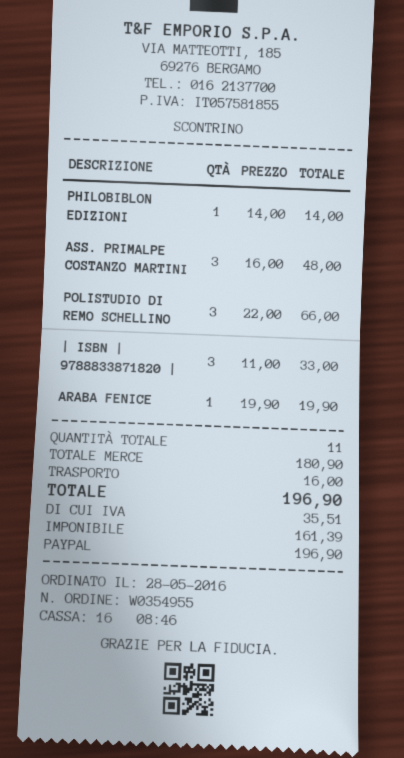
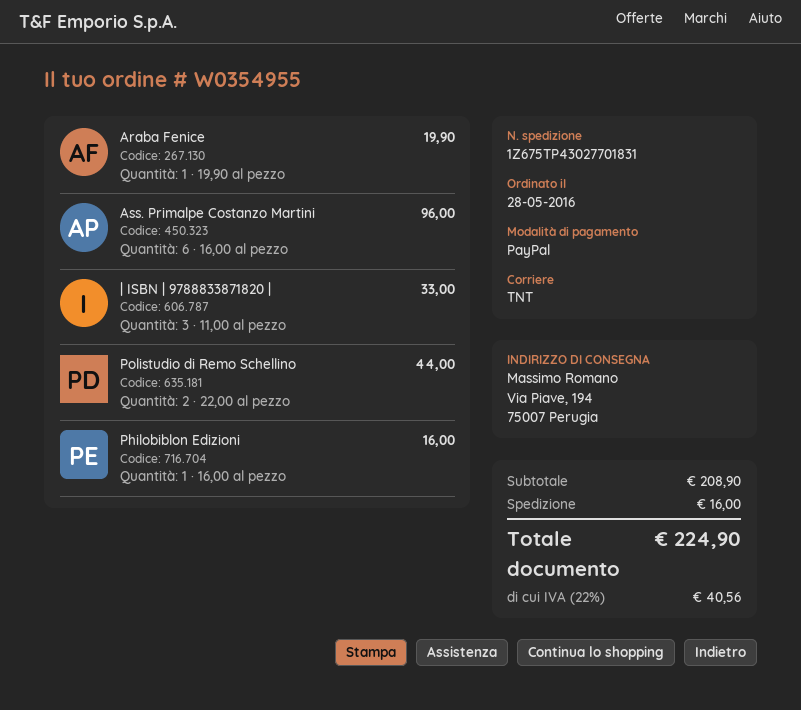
PHILOBIBLON EDIZIONI: 1 x 14.00 = 14.00 -> 1 x 16.00 = 16.00
ASS. PRIMALPE COSTANZO MARTINI: 3 x 16.00 = 48.00 -> 6 x 16.00 = 96.00
POLISTUDIO DI REMO SCHELLINO: 3 x 22.00 = 66.00 -> 2 x 22.00 = 44.00
subtotal: 180.90 -> 208.90
tax: 35.51 -> 40.56
total: 196.90 -> 224.90

